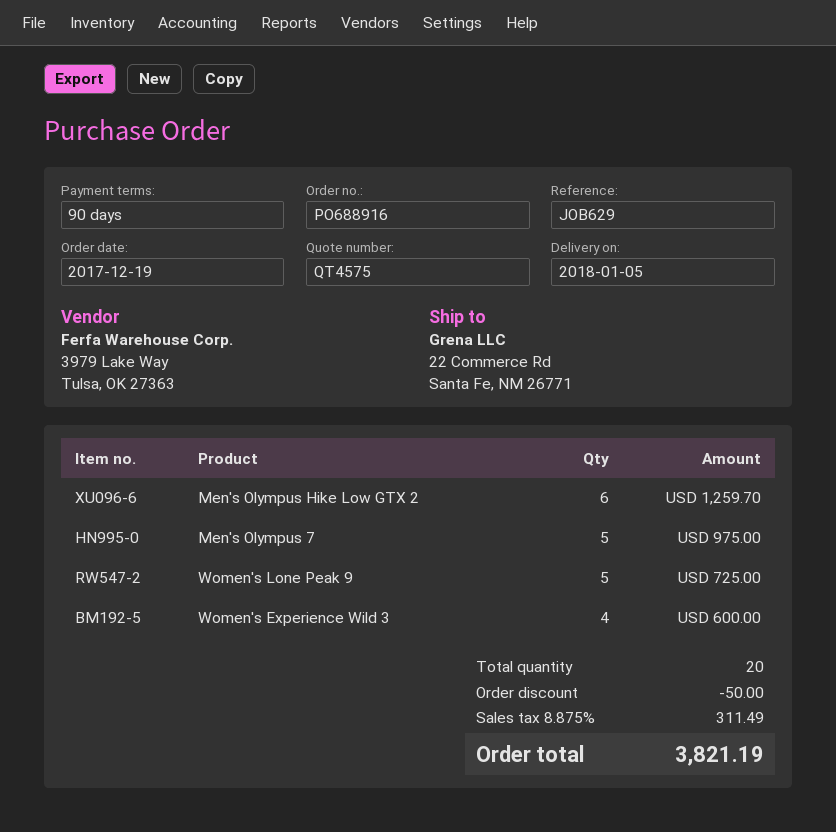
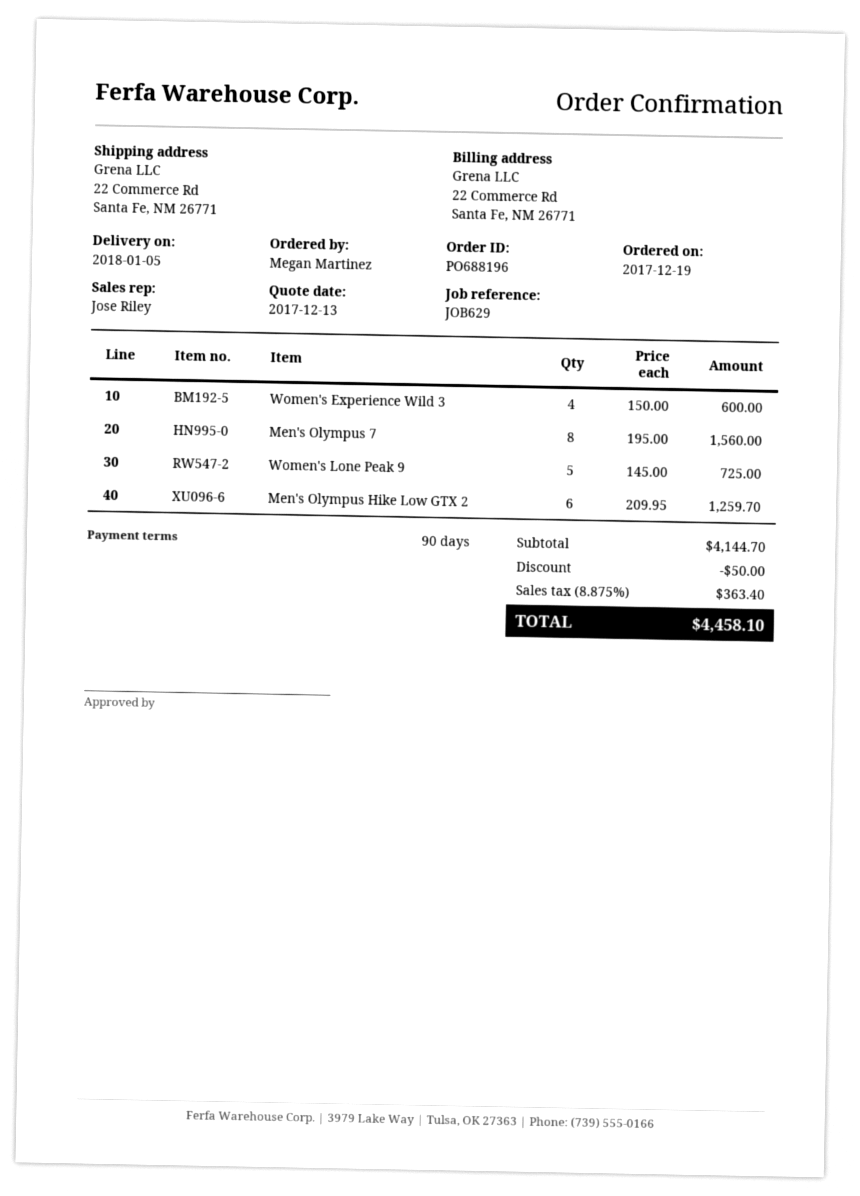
order number: PO688916 -> PO688196
Men's Olympus 7: 5 for 975.00 -> 8 for 1560.00
tax: 8.875% = 311.49 -> 8.875% = 363.40
total: 3821.19 -> 4458.10

